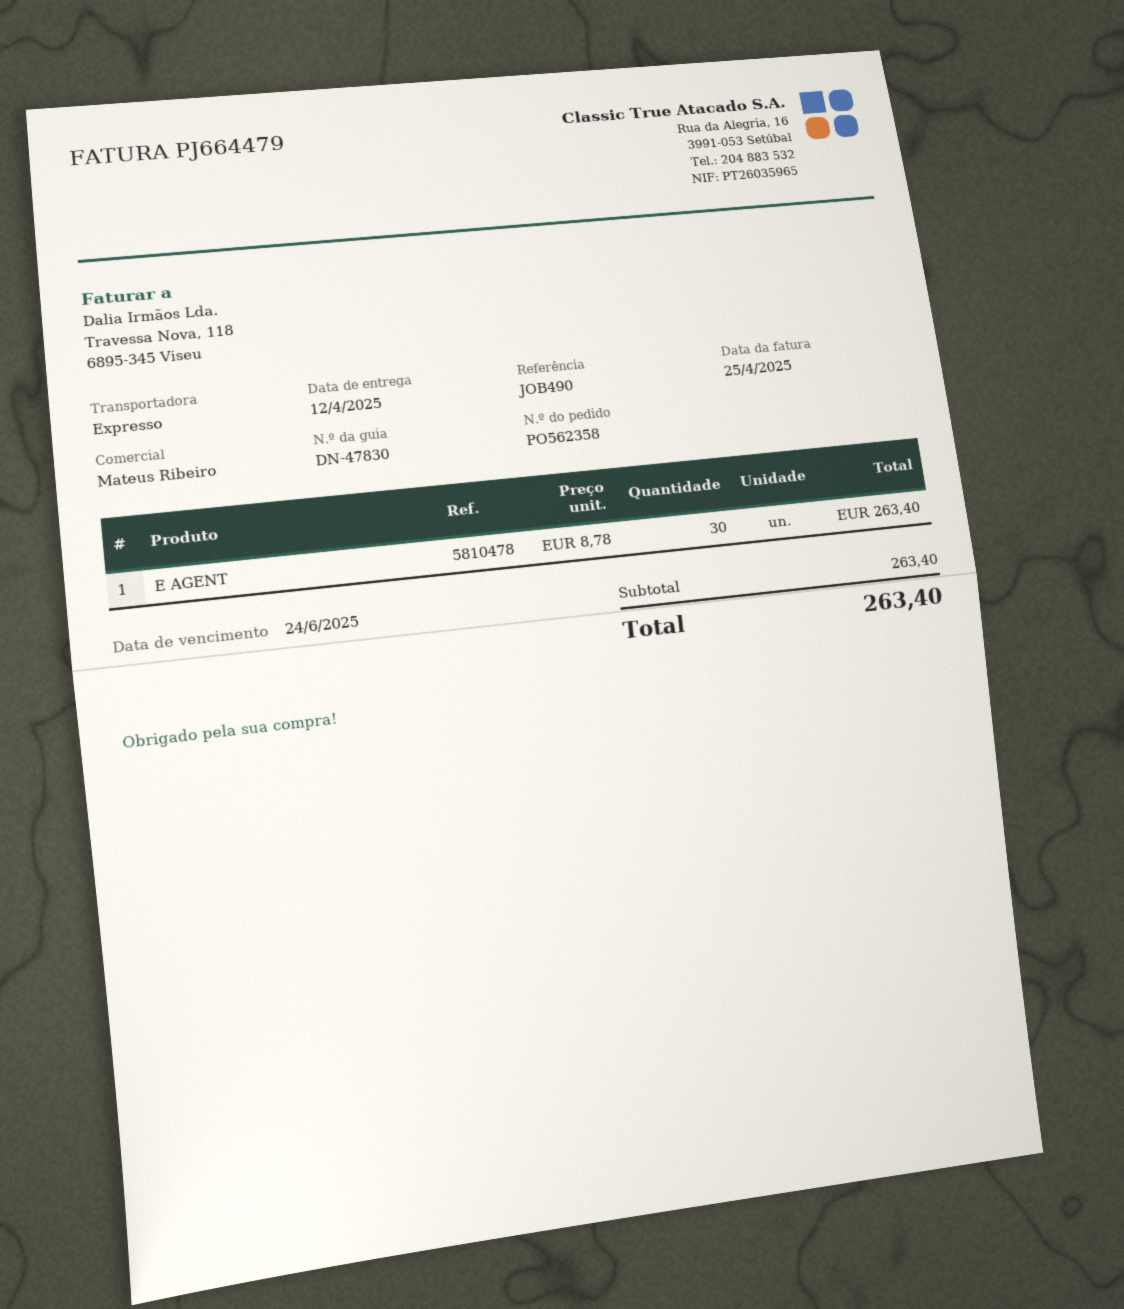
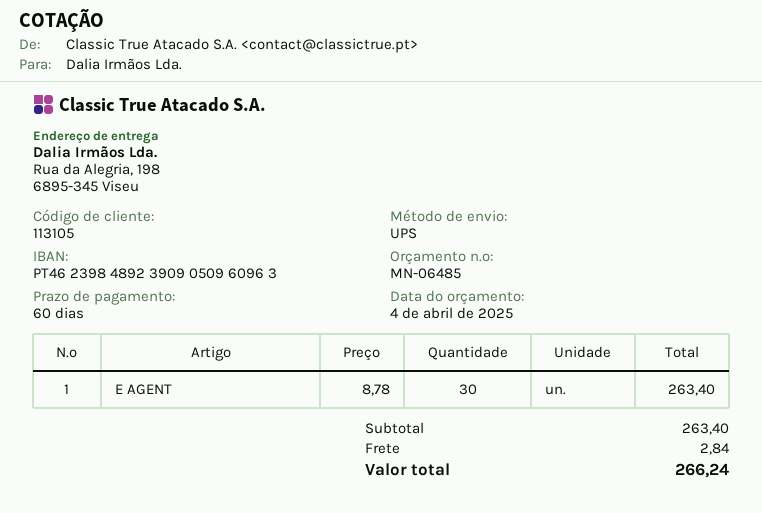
shipping method: express -> UPS
shipping: none -> 2.84
total: 263.40 -> 266.24

